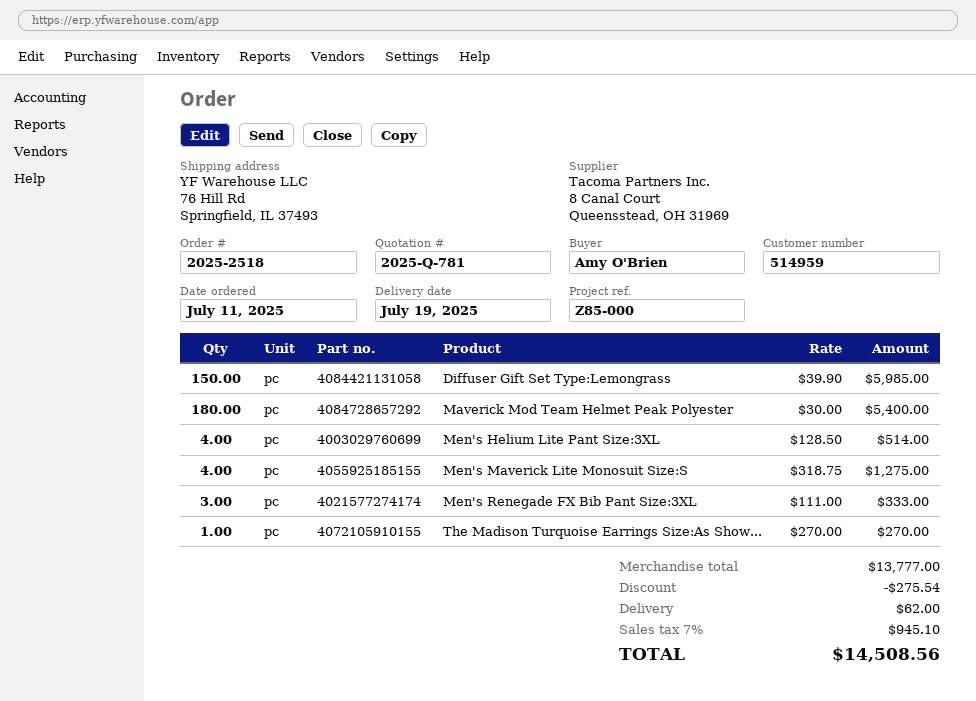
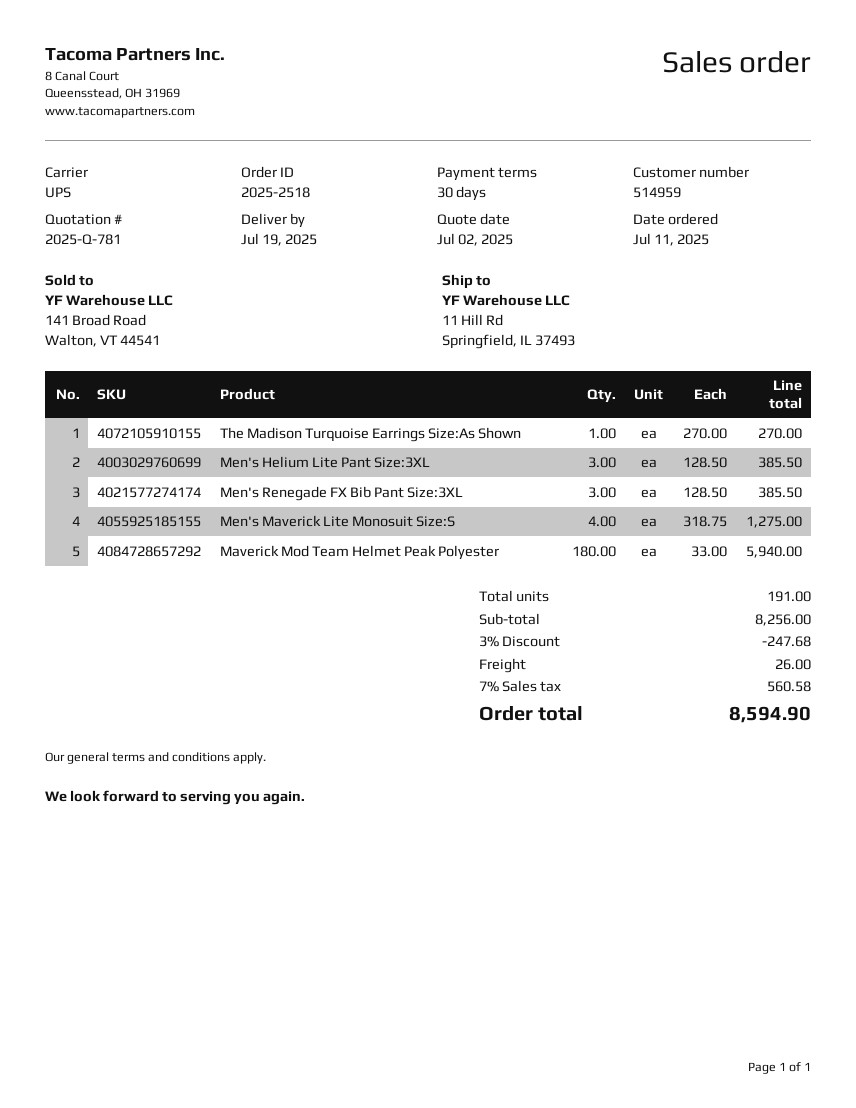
ship to: 76 Hill Rd, Springfield, IL 37493 -> 11 Hill Rd, Springfield, IL 37493
Diffuser Gift Set Type:Lemongrass: 150 x 39.90 = 5985.00 -> none
Maverick Mod Team Helmet Peak Polyester: 180 x 30.00 = 5400.00 -> 180 x 33.00 = 5940.00
Men's Helium Lite Pant Size:3XL: 4 x 128.50 = 514.00 -> 3 x 128.50 = 385.50
Men's Renegade FX Bib Pant Size:3XL: 3 x 111.00 = 333.00 -> 3 x 128.50 = 385.50
subtotal: 13777.00 -> 8256.00
discount: 275.54 -> 247.68
shipping: 62.00 -> 26.00
tax: 7% = 945.10 -> 7% = 560.58
total: 14508.56 -> 8594.90

